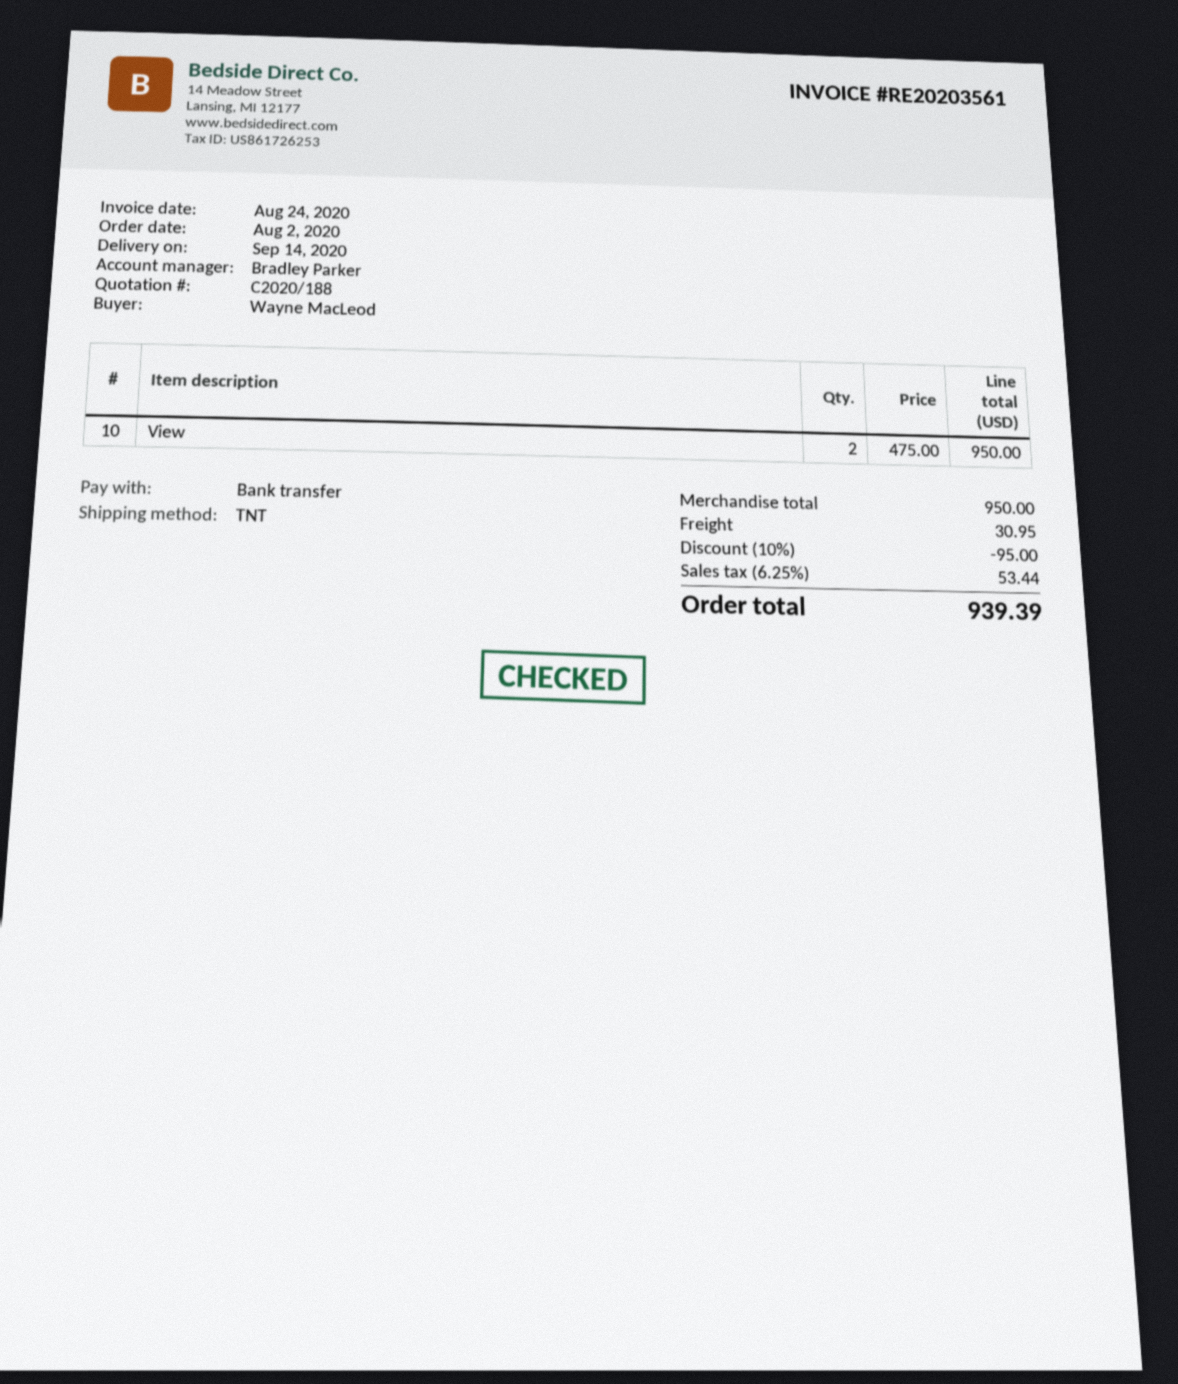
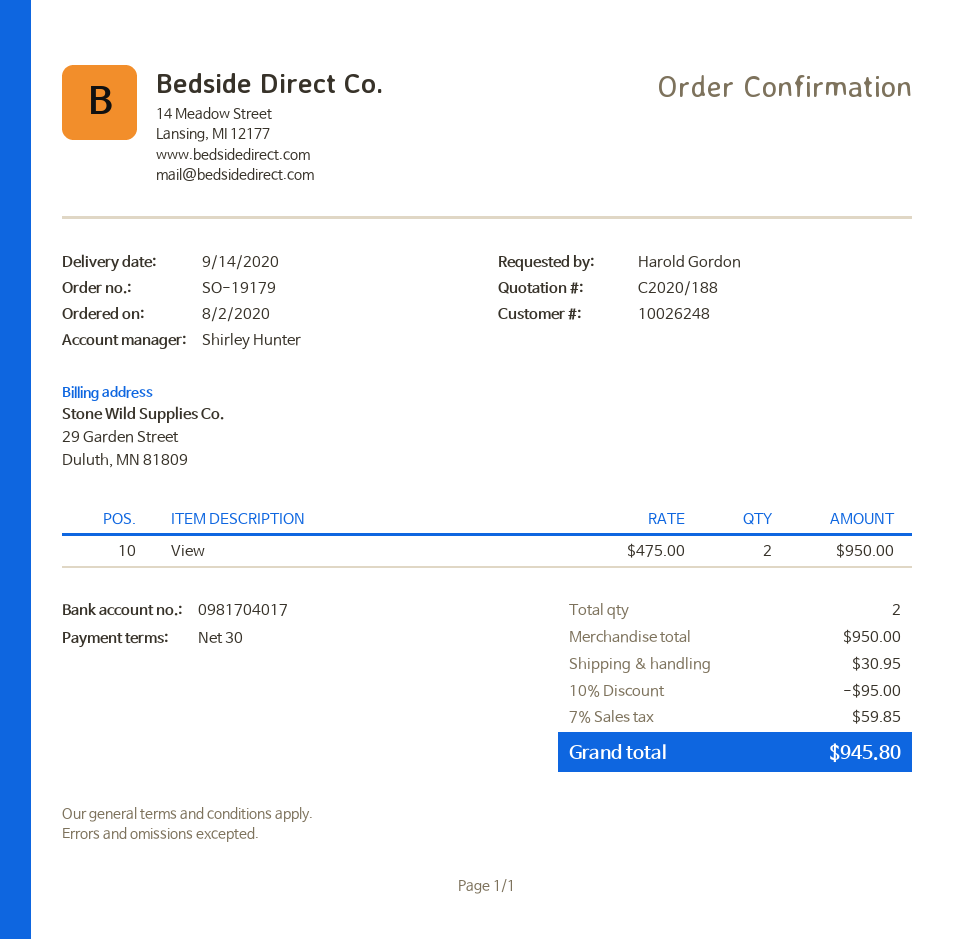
ordered by: Wayne MacLeod -> Harold Gordon
sales rep: Bradley Parker -> Shirley Hunter
tax: 6.25% = 53.44 -> 7% = 59.85
total: 939.39 -> 945.80

